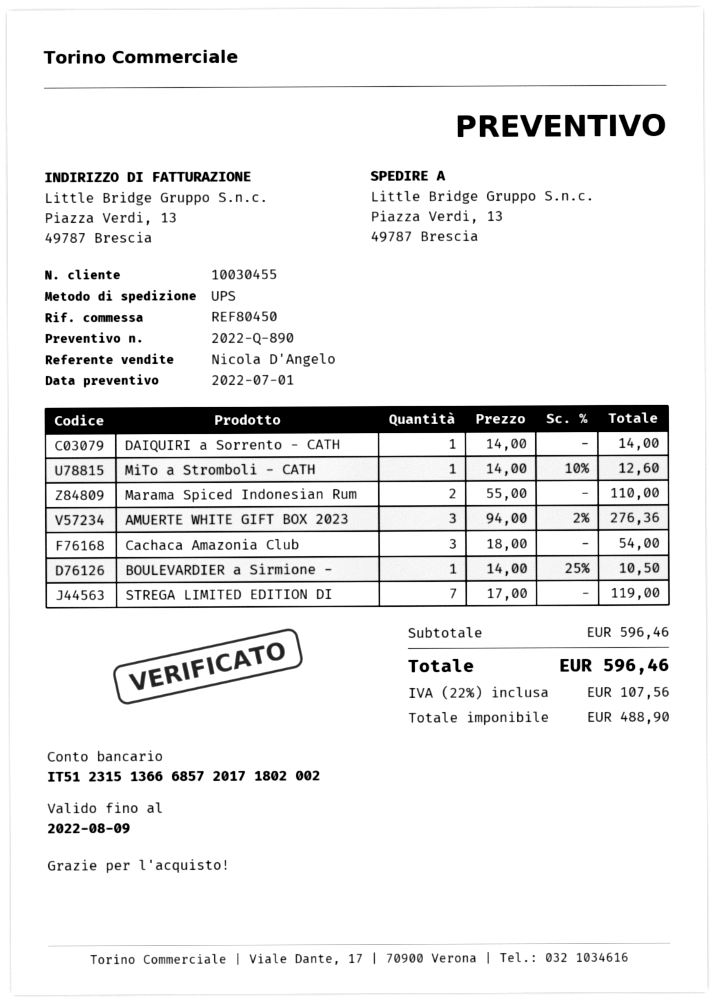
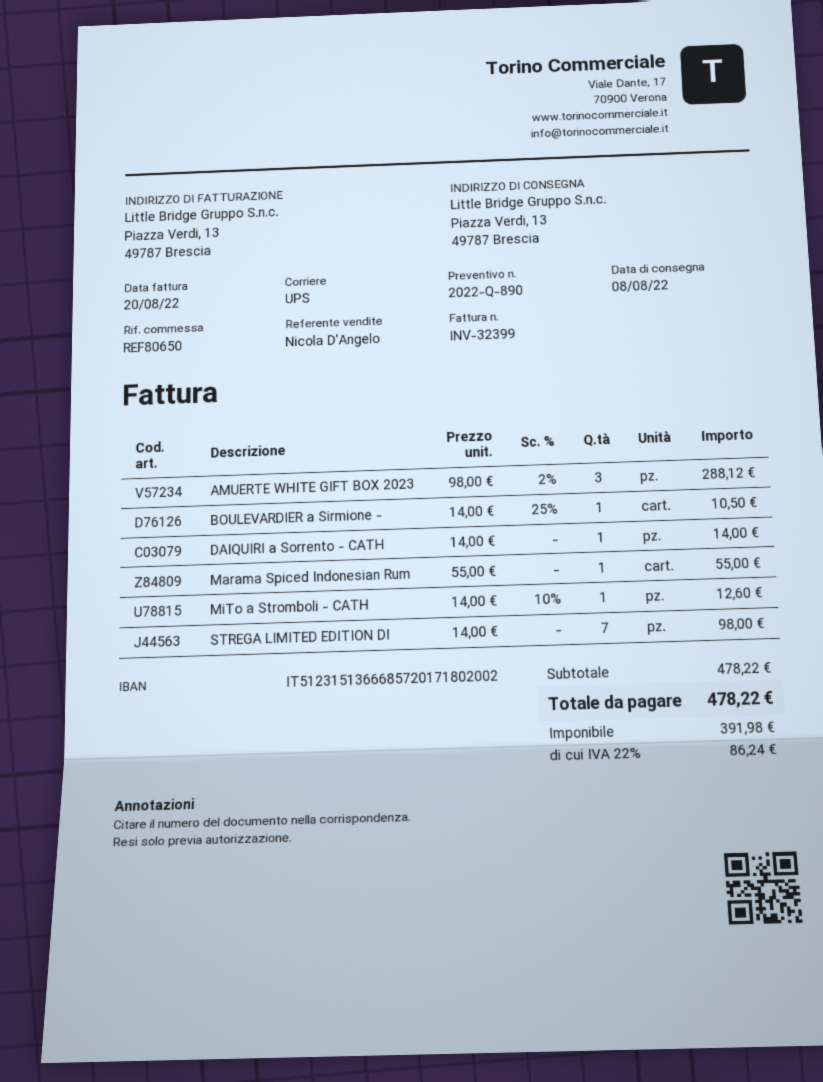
reference: REF80450 -> REF80650
Marama Spiced Indonesian Rum: 2 x 55.00 = 110.00 -> 1 x 55.00 = 55.00
AMUERTE WHITE GIFT BOX 2023: 3 x 94.00 - 2% = 276.36 -> 3 x 98.00 - 2% = 288.12
Cachaca Amazonia Club: 3 x 18.00 = 54.00 -> none
STREGA LIMITED EDITION DI: 7 x 17.00 = 119.00 -> 7 x 14.00 = 98.00
subtotal: 596.46 -> 478.22
net: 488.90 -> 391.98
tax: 22% = 107.56 -> 22% = 86.24
total: 596.46 -> 478.22

